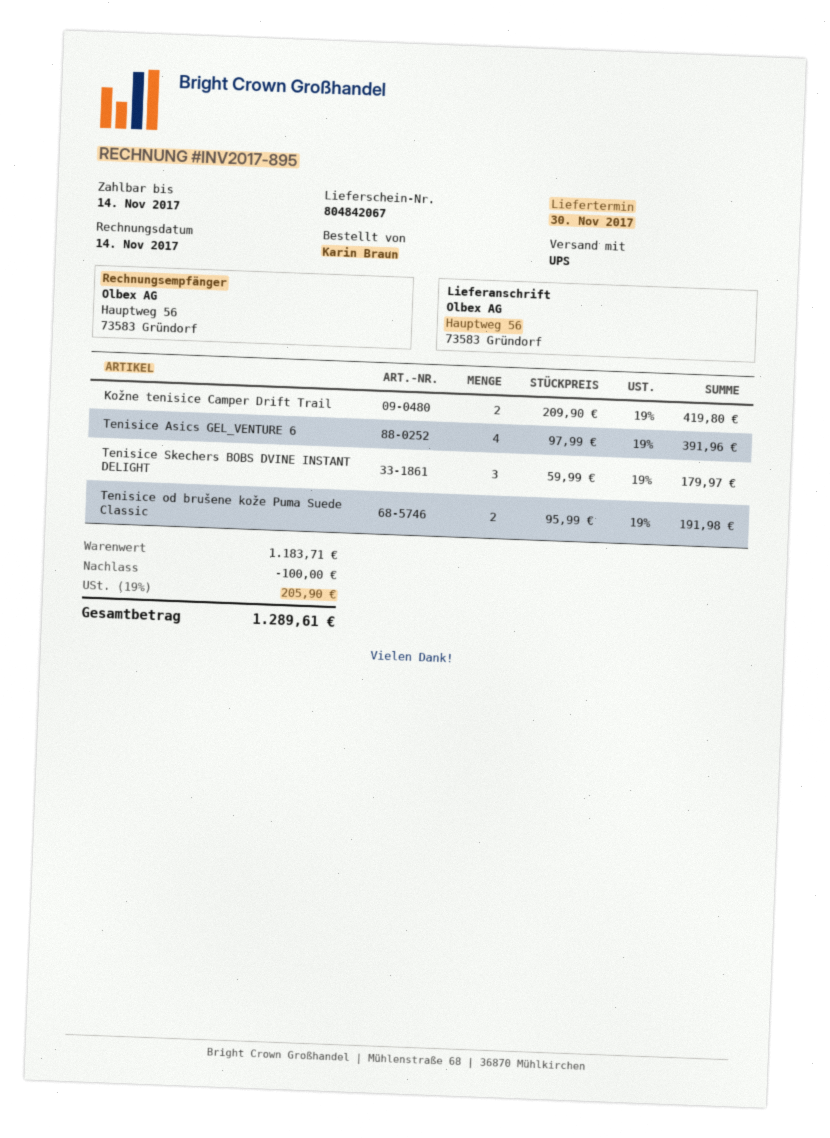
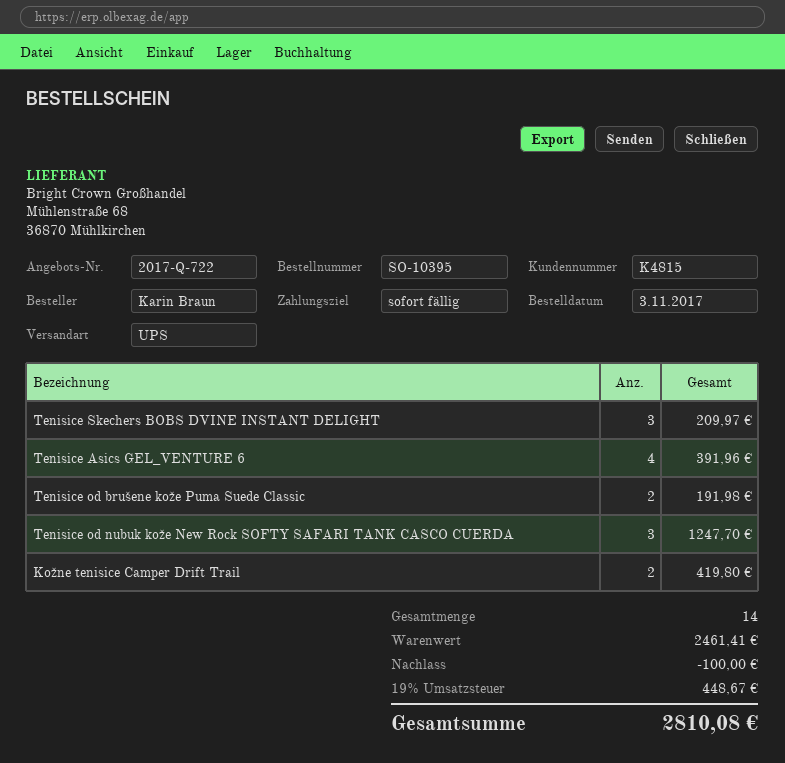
Tenisice Skechers BOBS DVINE INSTANT DELIGHT: 3 for 179.97 -> 3 for 209.97
Tenisice od nubuk kože New Rock SOFTY SAFARI TANK CASCO CUERDA: none -> 3 for 1247.70
subtotal: 1183.71 -> 2461.41
tax: 19% = 205.90 -> 19% = 448.67
total: 1289.61 -> 2810.08

